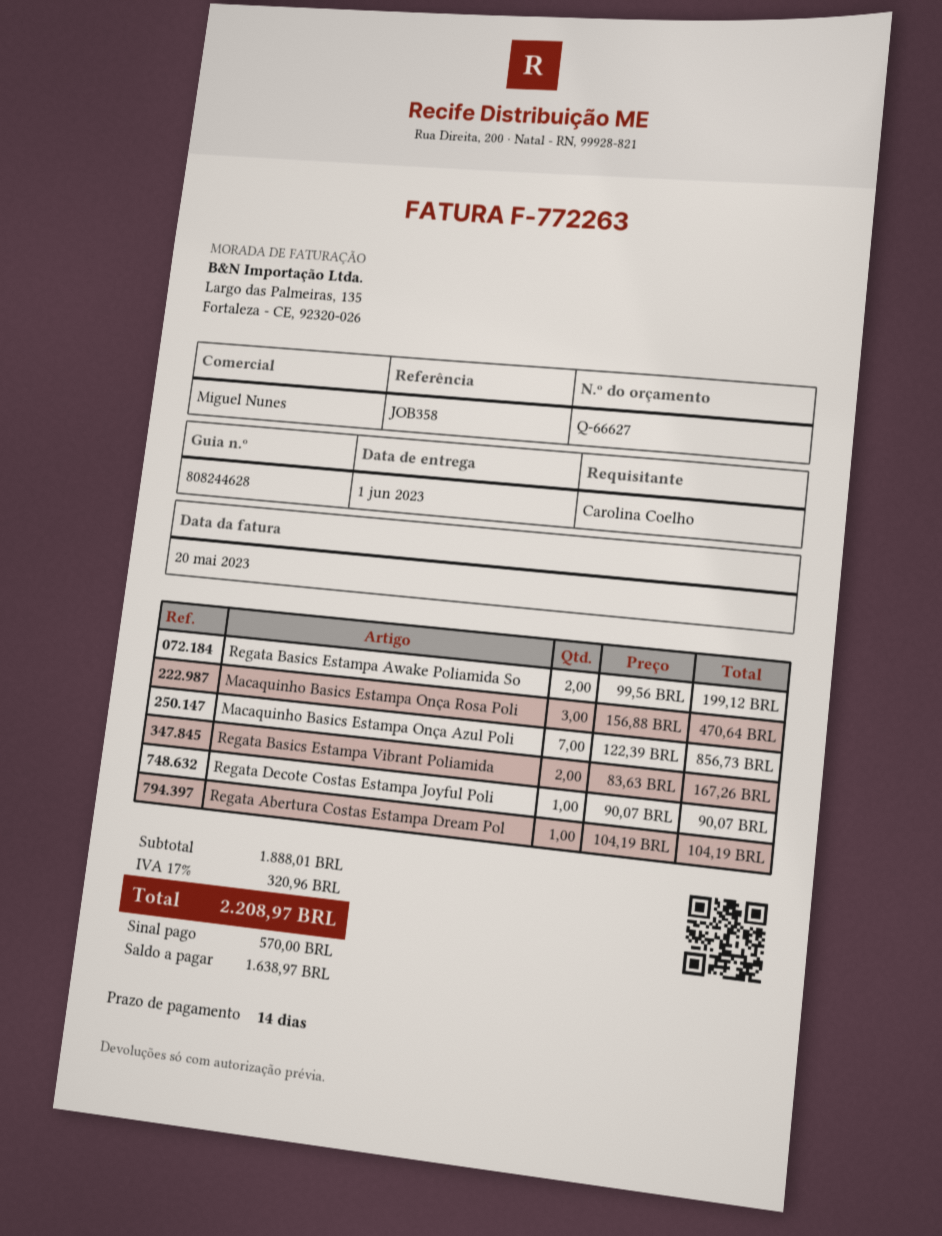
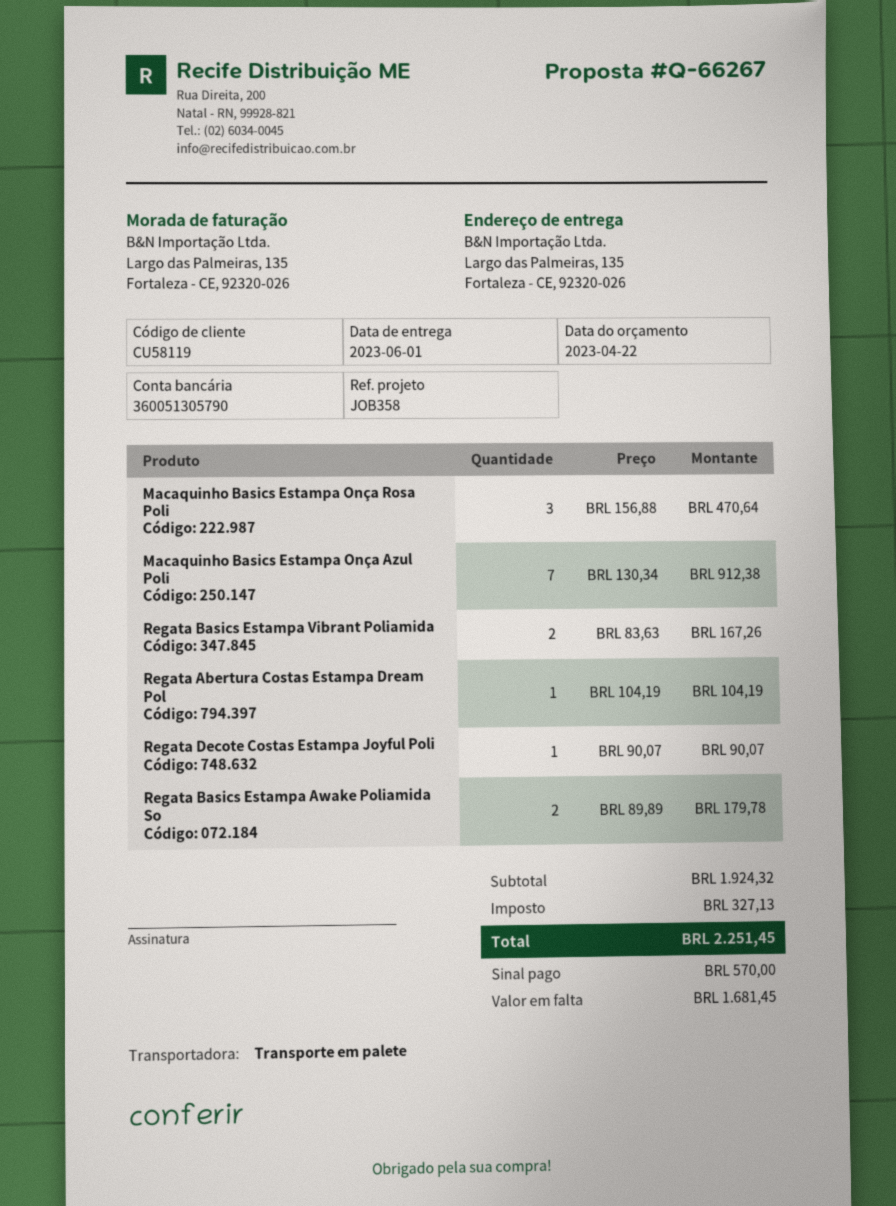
quote number: Q-66627 -> Q-66267
Regata Basics Estampa Awake Poliamida So: 2 x 99.56 = 199.12 -> 2 x 89.89 = 179.78
Macaquinho Basics Estampa Onça Azul Poli: 7 x 122.39 = 856.73 -> 7 x 130.34 = 912.38
subtotal: 1888.01 -> 1924.32
tax: 320.96 -> 327.13
total: 2208.97 -> 2251.45
balance: 1638.97 -> 1681.45

